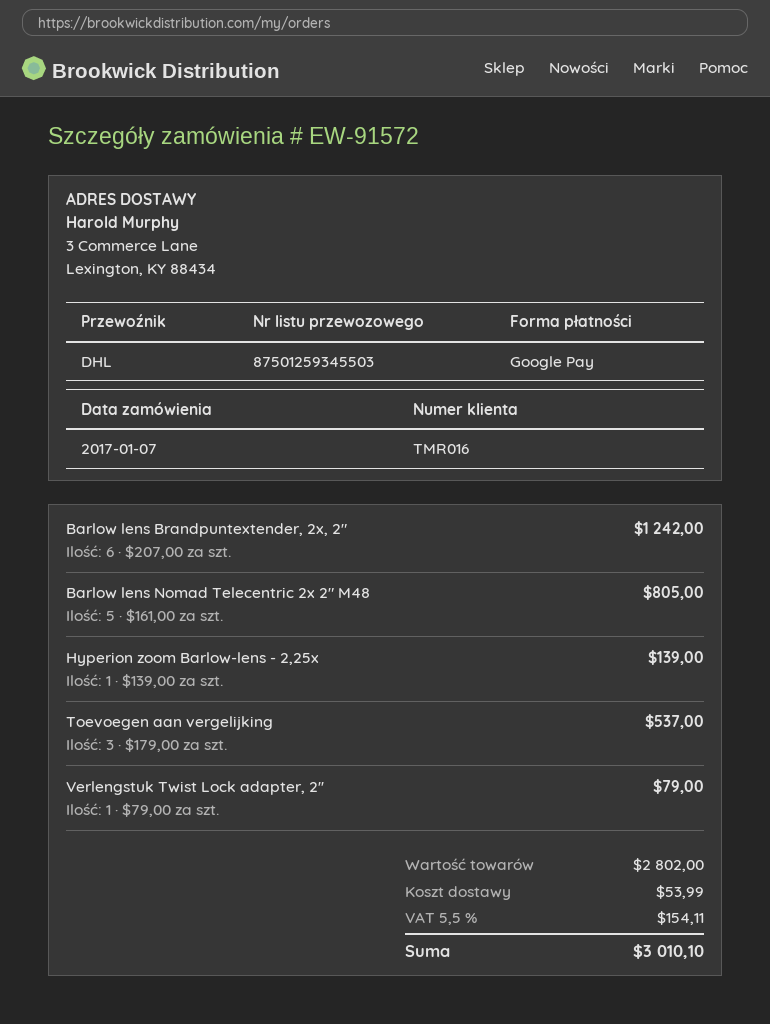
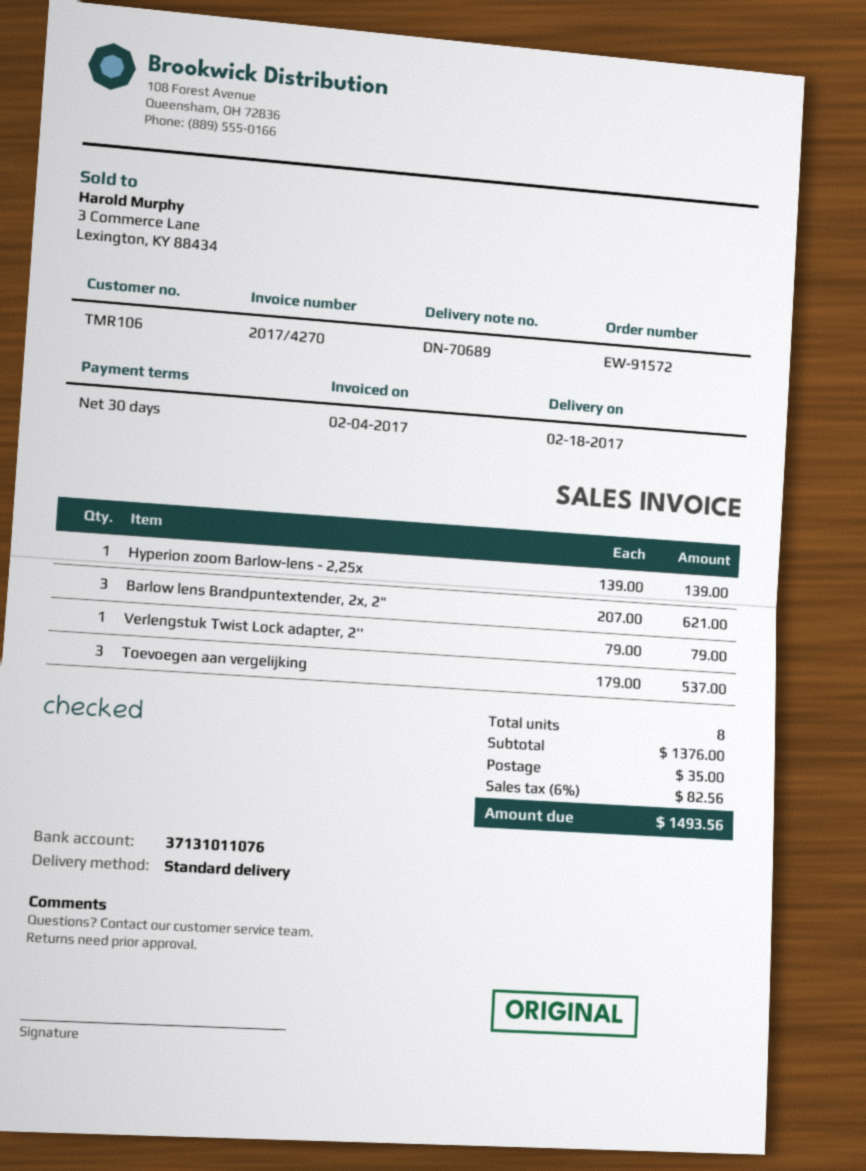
customer number: TMR016 -> TMR106
shipping method: DHL -> standard
Barlow lens Brandpuntextender, 2x, 2": 6 x 207.00 = 1242.00 -> 3 x 207.00 = 621.00
Barlow lens Nomad Telecentric 2x 2" M48: 5 x 161.00 = 805.00 -> none
subtotal: 2802.00 -> 1376.00
shipping: 53.99 -> 35.00
tax: 5.5% = 154.11 -> 6% = 82.56
total: 3010.10 -> 1493.56

